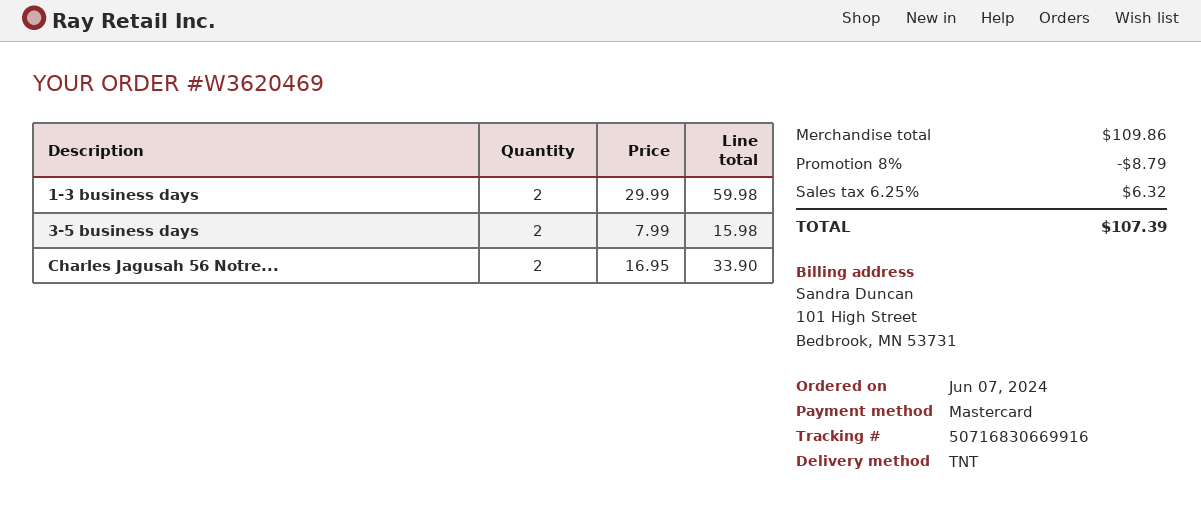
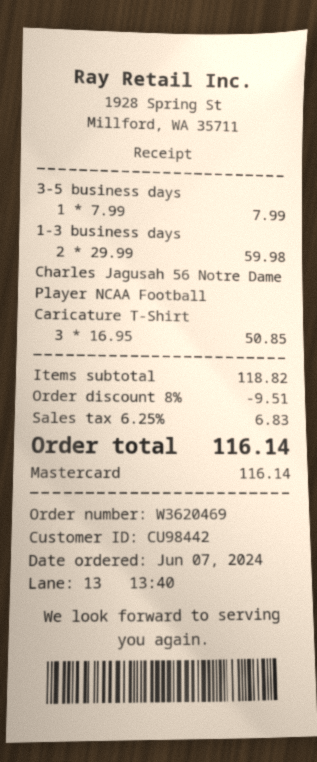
3-5 business days: 2 x 7.99 = 15.98 -> 1 x 7.99 = 7.99
Charles Jagusah 56 Notre...: 2 x 16.95 = 33.90 -> 3 x 16.95 = 50.85
subtotal: 109.86 -> 118.82
discount: 8% = 8.79 -> 8% = 9.51
tax: 6.25% = 6.32 -> 6.25% = 6.83
total: 107.39 -> 116.14

